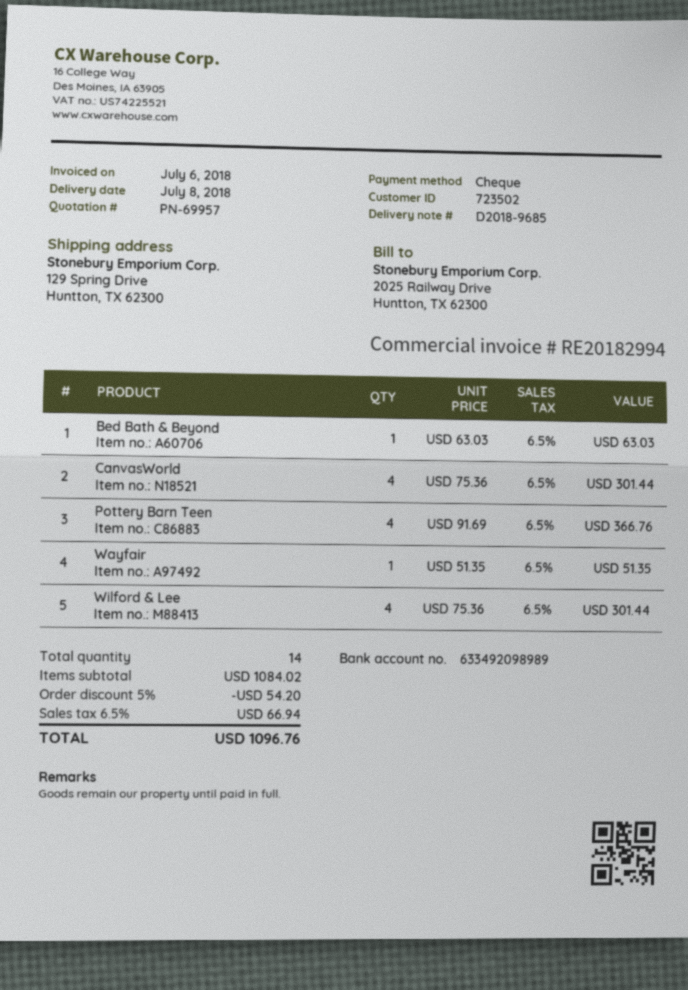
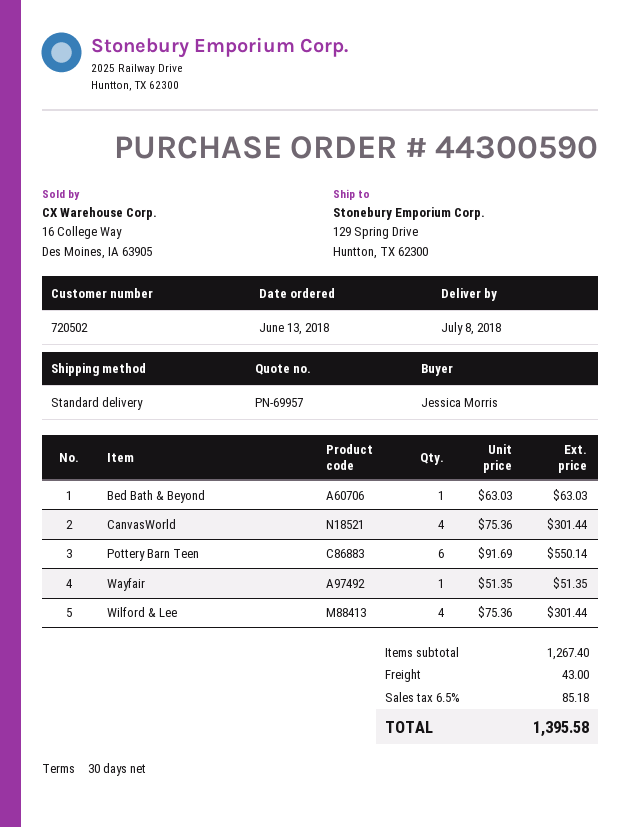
customer number: 723502 -> 720502
Pottery Barn Teen: 4 x 91.69 = 366.76 -> 6 x 91.69 = 550.14
subtotal: 1084.02 -> 1267.40
discount: 5% = 54.20 -> none
shipping: none -> 43.00
tax: 6.5% = 66.94 -> 6.5% = 85.18
total: 1096.76 -> 1395.58

